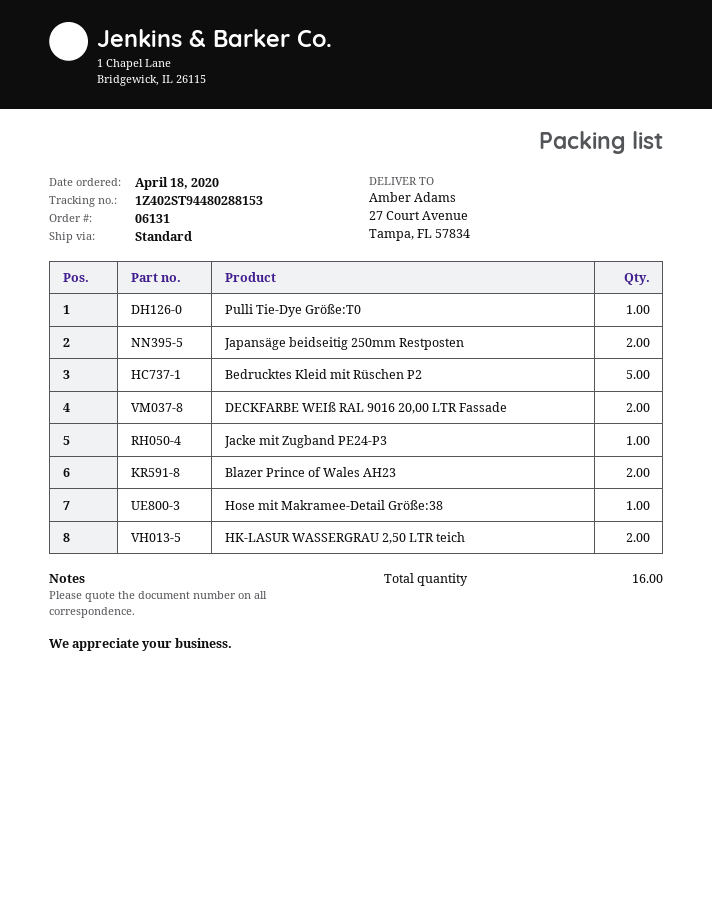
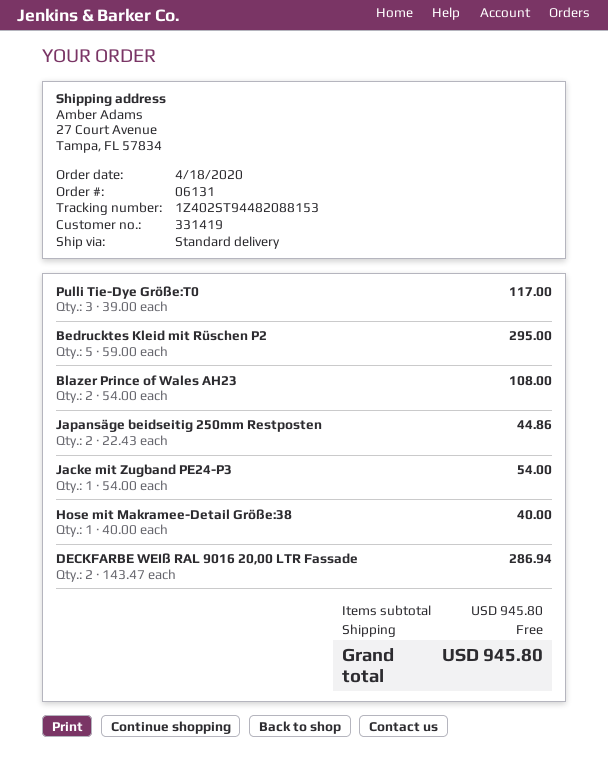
tracking number: 1Z402ST94480288153 -> 1Z402ST94482088153
Pulli Tie-Dye Größe:T0: 1 -> 3
HK-LASUR WASSERGRAU 2,50 LTR teich: 2 -> none

